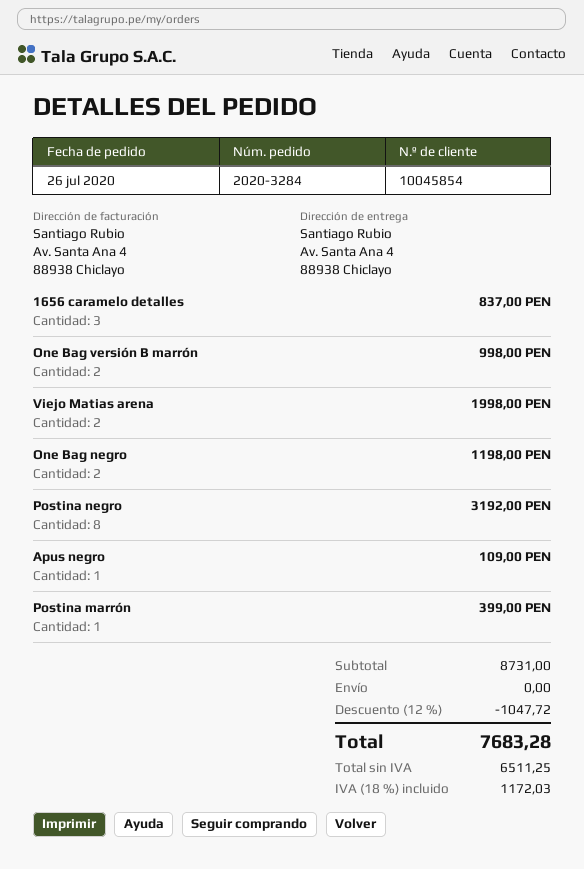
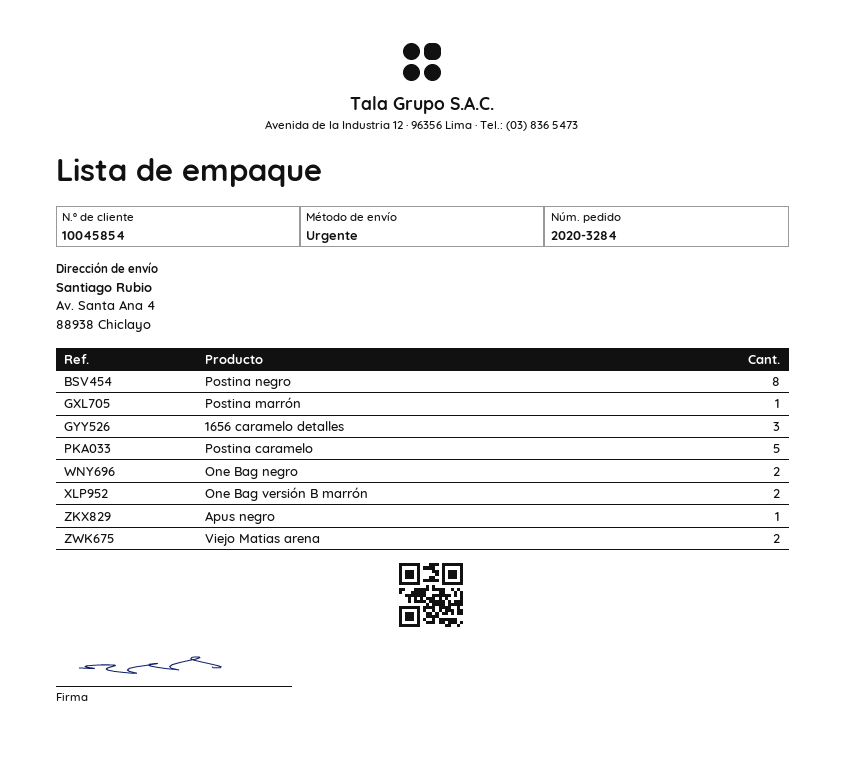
Postina caramelo: none -> 5

